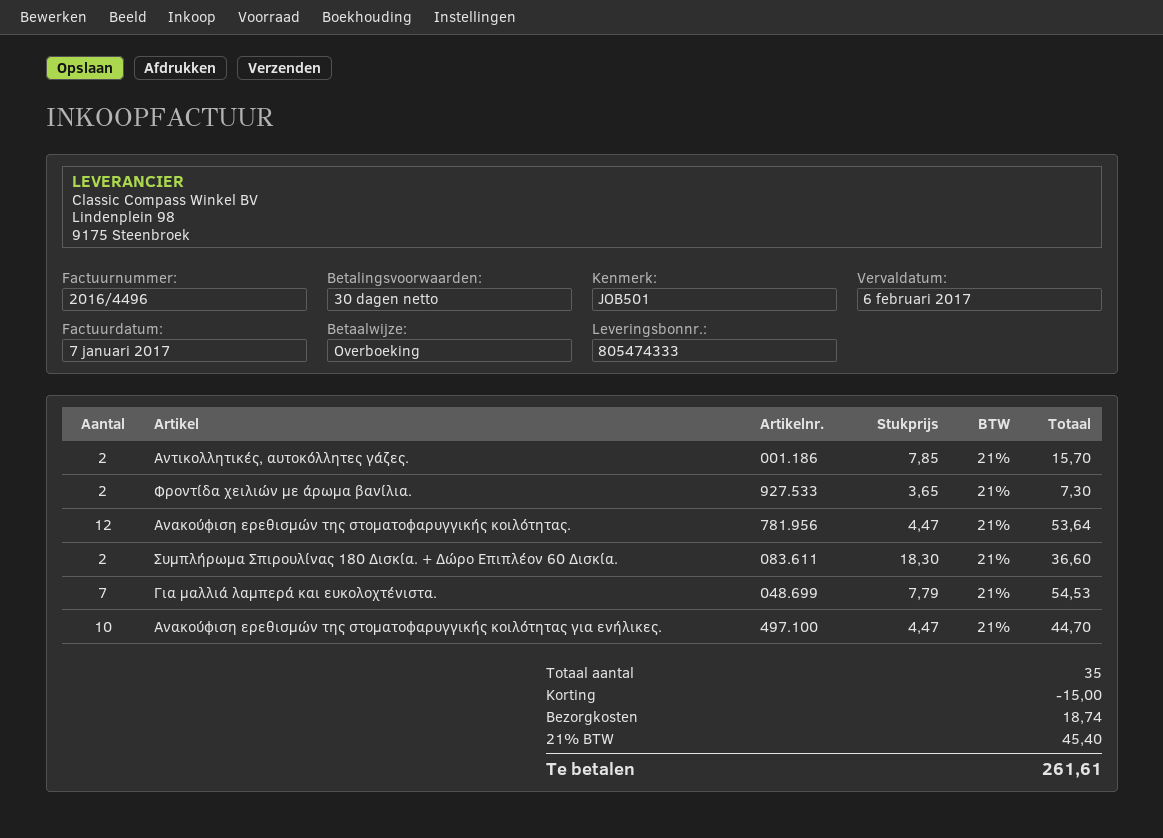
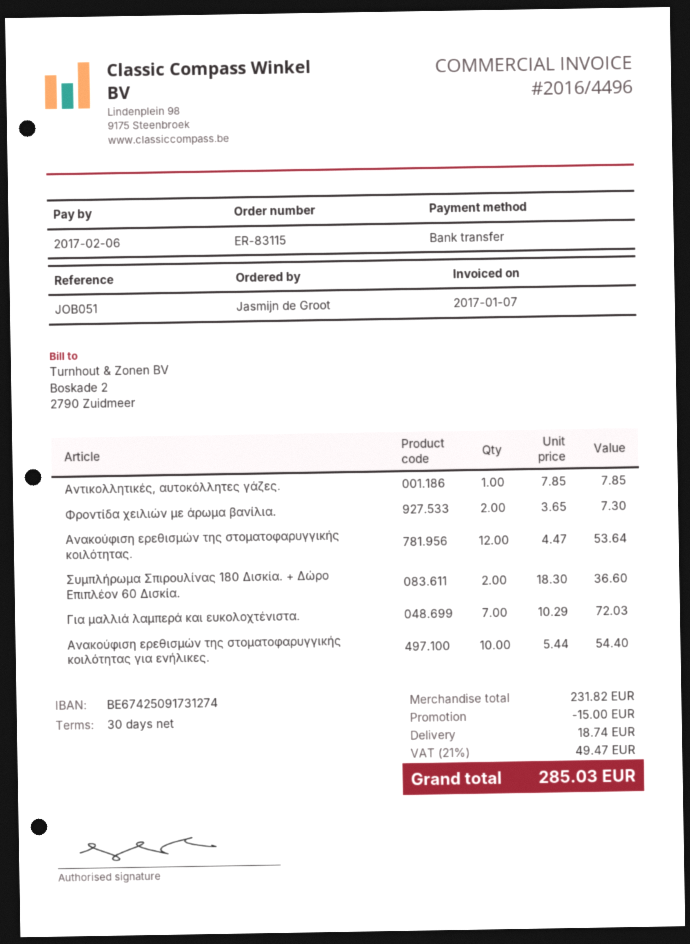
reference: JOB501 -> JOB051
Αντικολλητικές, αυτοκόλλητες γάζες.: 2 x 7.85 = 15.70 -> 1 x 7.85 = 7.85
Για μαλλιά λαμπερά και ευκολοχτένιστα.: 7 x 7.79 = 54.53 -> 7 x 10.29 = 72.03
Ανακούφιση ερεθισμών της στοματοφαρυγγικής κοιλότητας για ενήλικες.: 10 x 4.47 = 44.70 -> 10 x 5.44 = 54.40
tax: 21% = 45.40 -> 21% = 49.47
total: 261.61 -> 285.03

